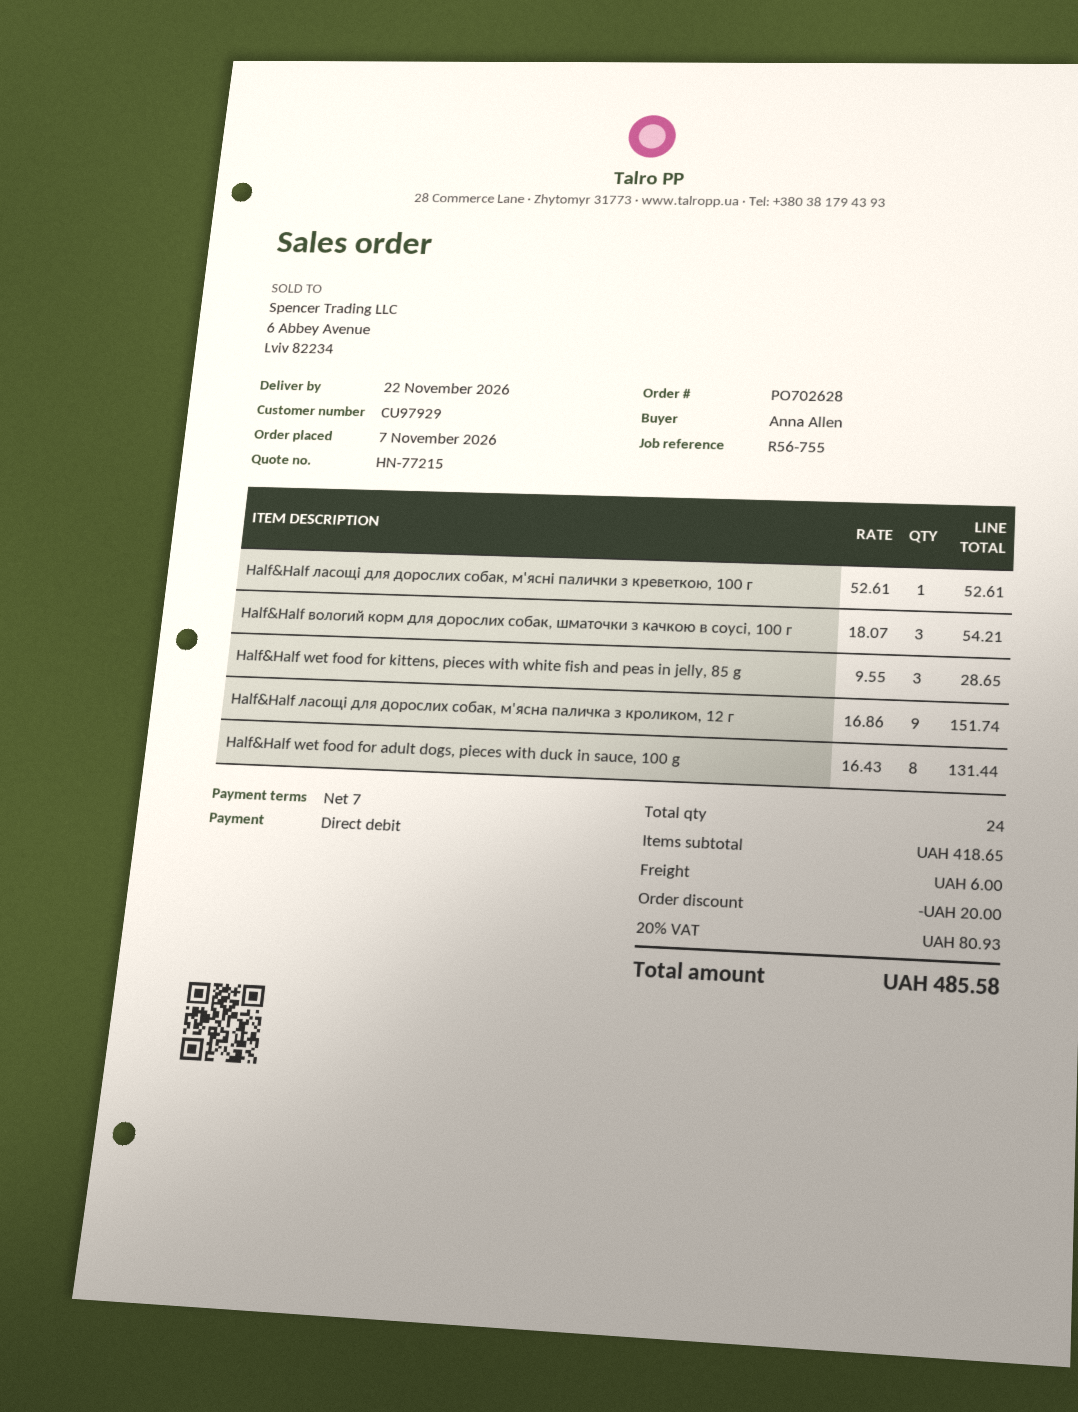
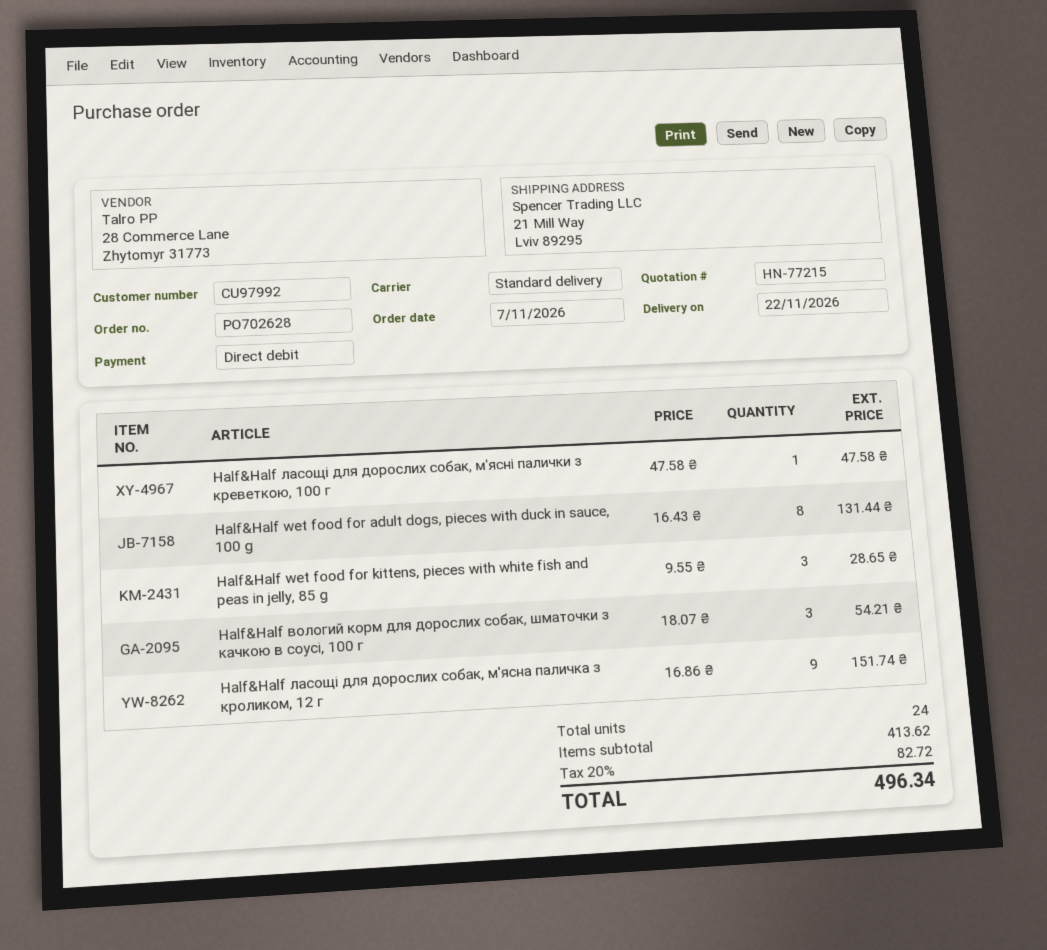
customer number: CU97929 -> CU97992
Half&Half ласощі для дорослих собак, м'ясні палички з креветкою, 100 г: 1 x 52.61 = 52.61 -> 1 x 47.58 = 47.58
subtotal: 418.65 -> 413.62
discount: 20.00 -> none
shipping: 6.00 -> none
tax: 20% = 80.93 -> 20% = 82.72
total: 485.58 -> 496.34

